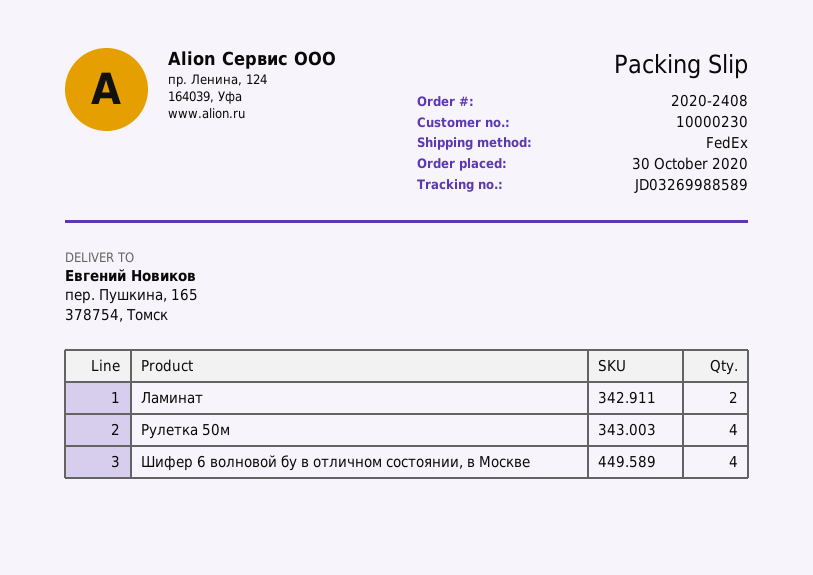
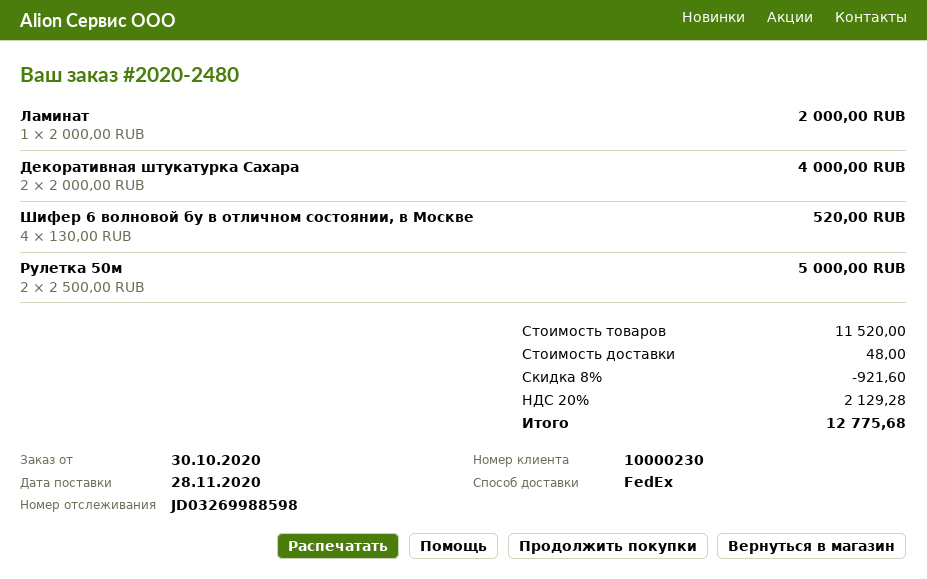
order number: 2020-2408 -> 2020-2480
tracking number: JD03269988589 -> JD03269988598
Ламинат: 2 -> 1
Рулетка 50м: 4 -> 2
Декоративная штукатурка Сахара: none -> 2

